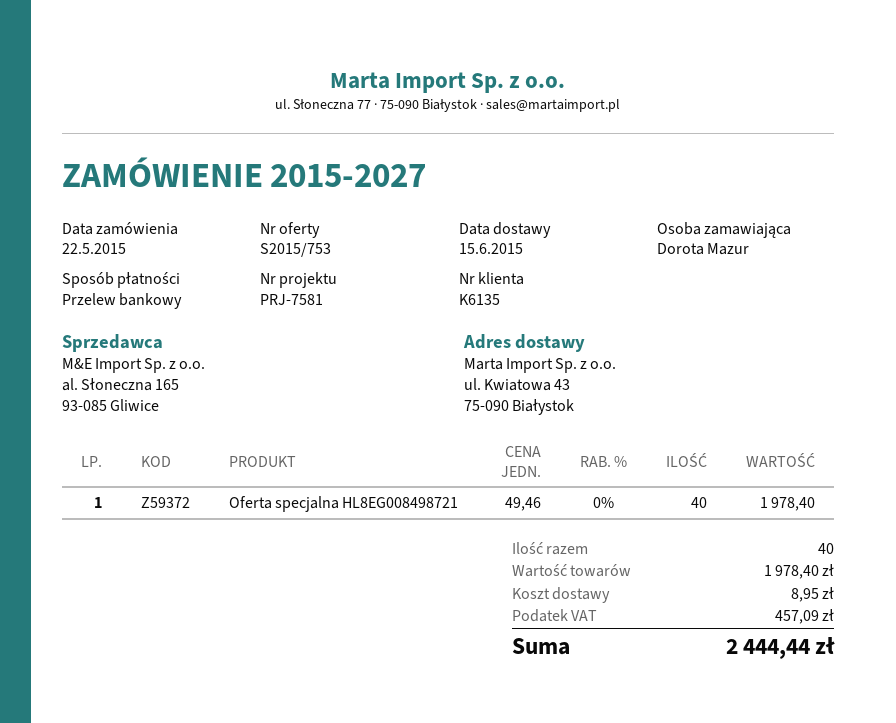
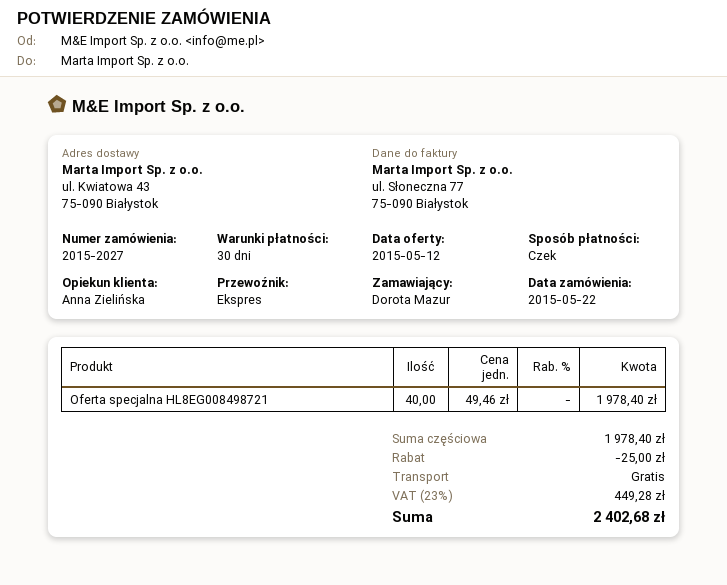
payment method: bank transfer -> cheque
discount: none -> 25.00
shipping: 8.95 -> 0.00
tax: 457.09 -> 449.28
total: 2444.44 -> 2402.68

